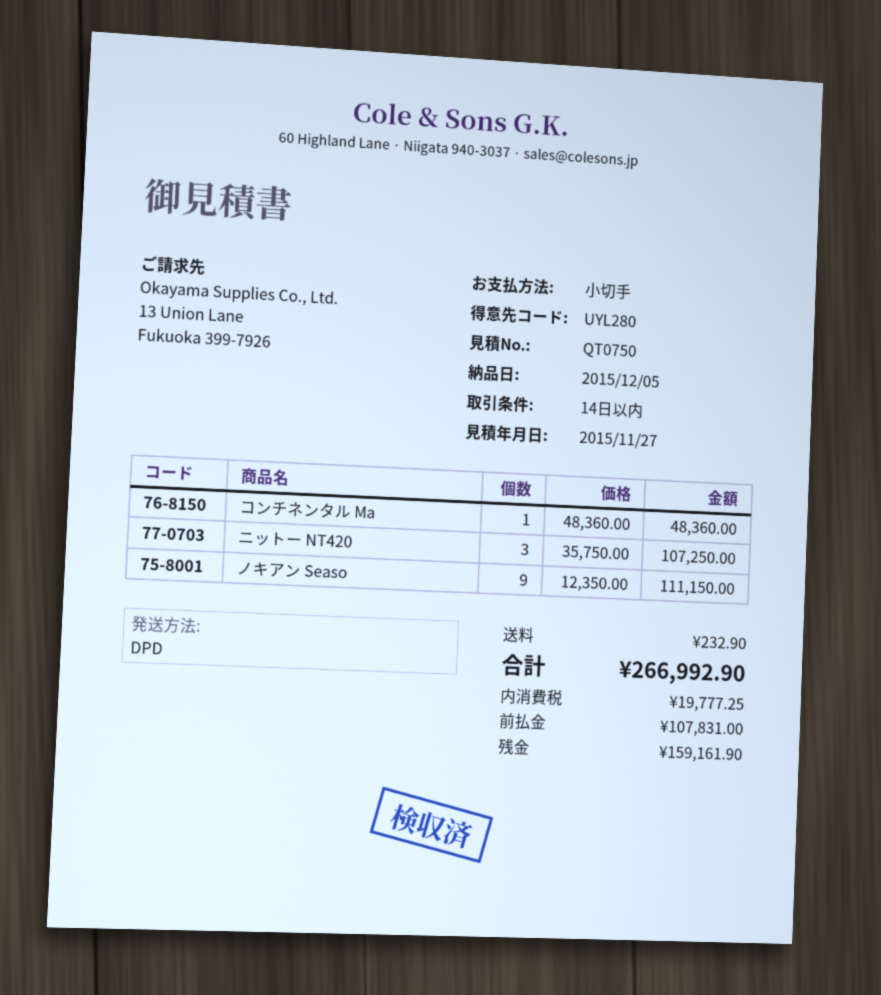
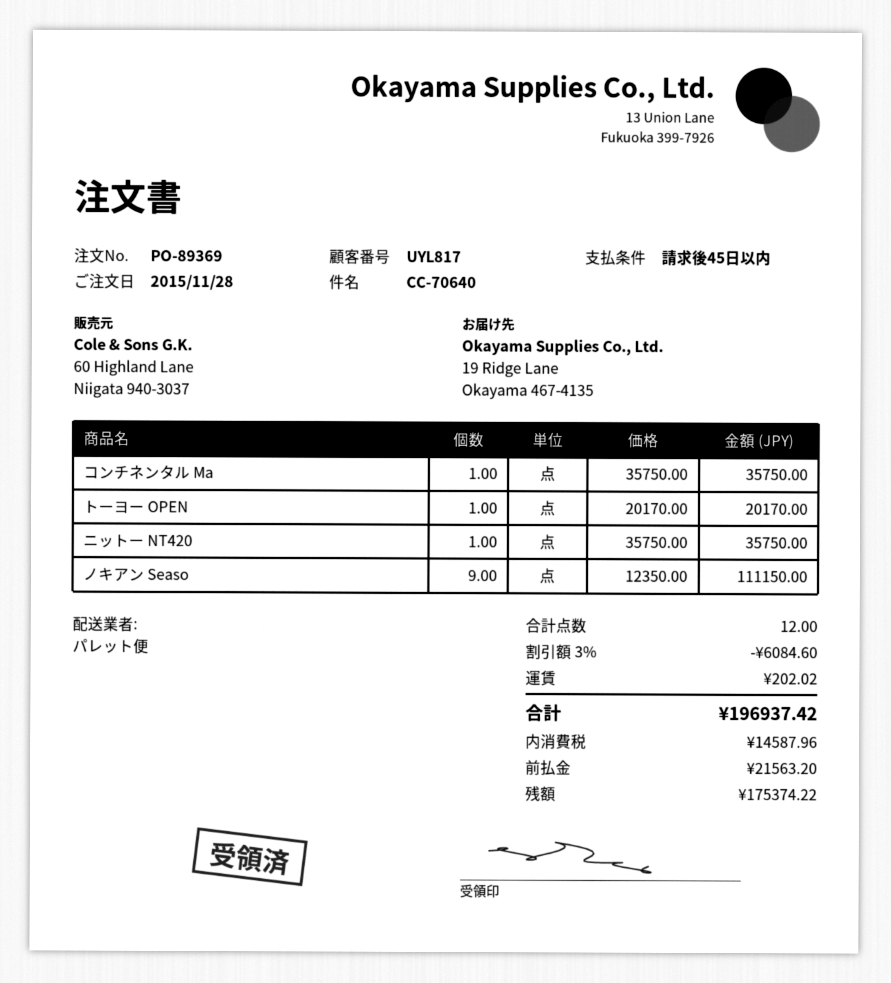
payment terms: 14 days -> 45 days
customer number: UYL280 -> UYL817
shipping method: DPD -> pallet freight
コンチネンタル Ma: 1 x 48360.00 = 48360.00 -> 1 x 35750.00 = 35750.00
ニットー NT420: 3 x 35750.00 = 107250.00 -> 1 x 35750.00 = 35750.00
トーヨー OPEN: none -> 1 x 20170.00 = 20170.00
discount: none -> 3% = 6084.60
shipping: 232.90 -> 202.02
tax: 19777.25 -> 14587.96
total: 266992.90 -> 196937.42
deposit: 107831.00 -> 21563.20
balance: 159161.90 -> 175374.22

